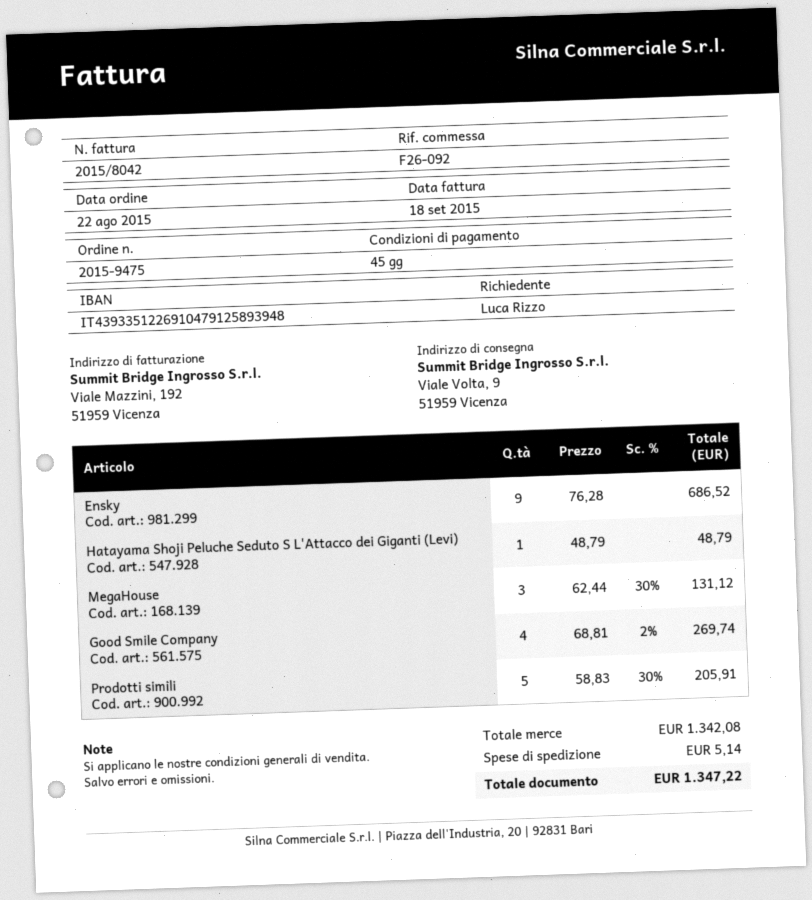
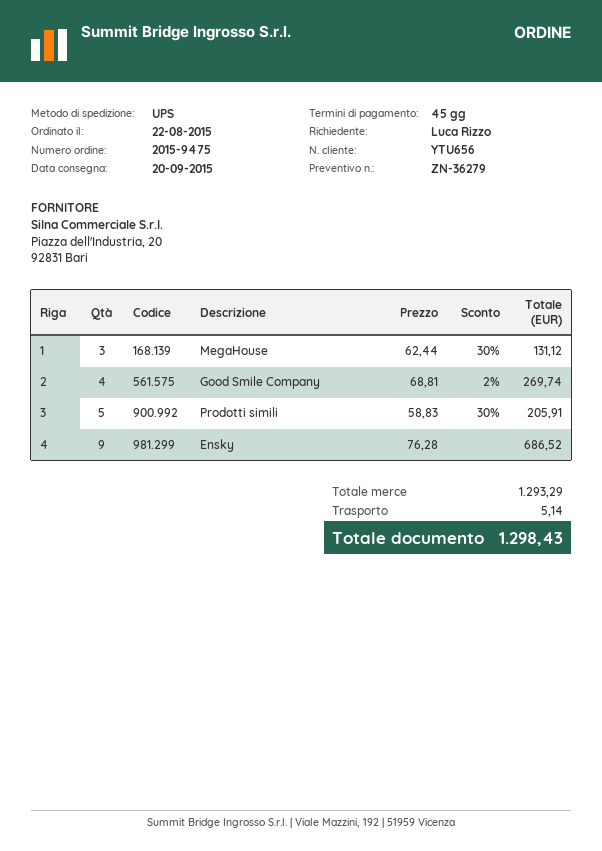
Hatayama Shoji Peluche Seduto S L'Attacco dei Giganti (Levi): 1 x 48.79 = 48.79 -> none
subtotal: 1342.08 -> 1293.29
total: 1347.22 -> 1298.43

